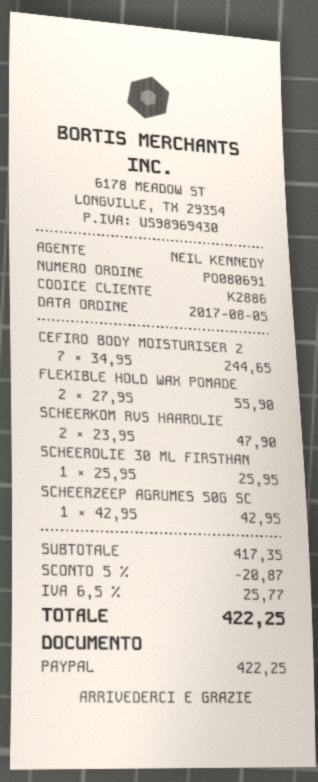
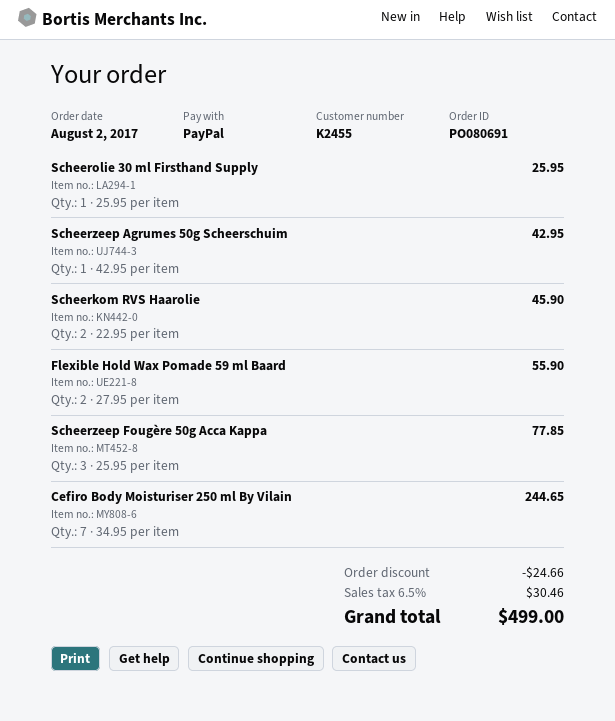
order date: 2017-08-05 -> 2017-08-02
customer number: K2886 -> K2455
SCHEERKOM RVS HAAROLIE: 2 x 23.95 = 47.90 -> 2 x 22.95 = 45.90
Scheerzeep Fougère 50g Acca Kappa: none -> 3 x 25.95 = 77.85
discount: 20.87 -> 24.66
tax: 6.5% = 25.77 -> 6.5% = 30.46
total: 422.25 -> 499.00

